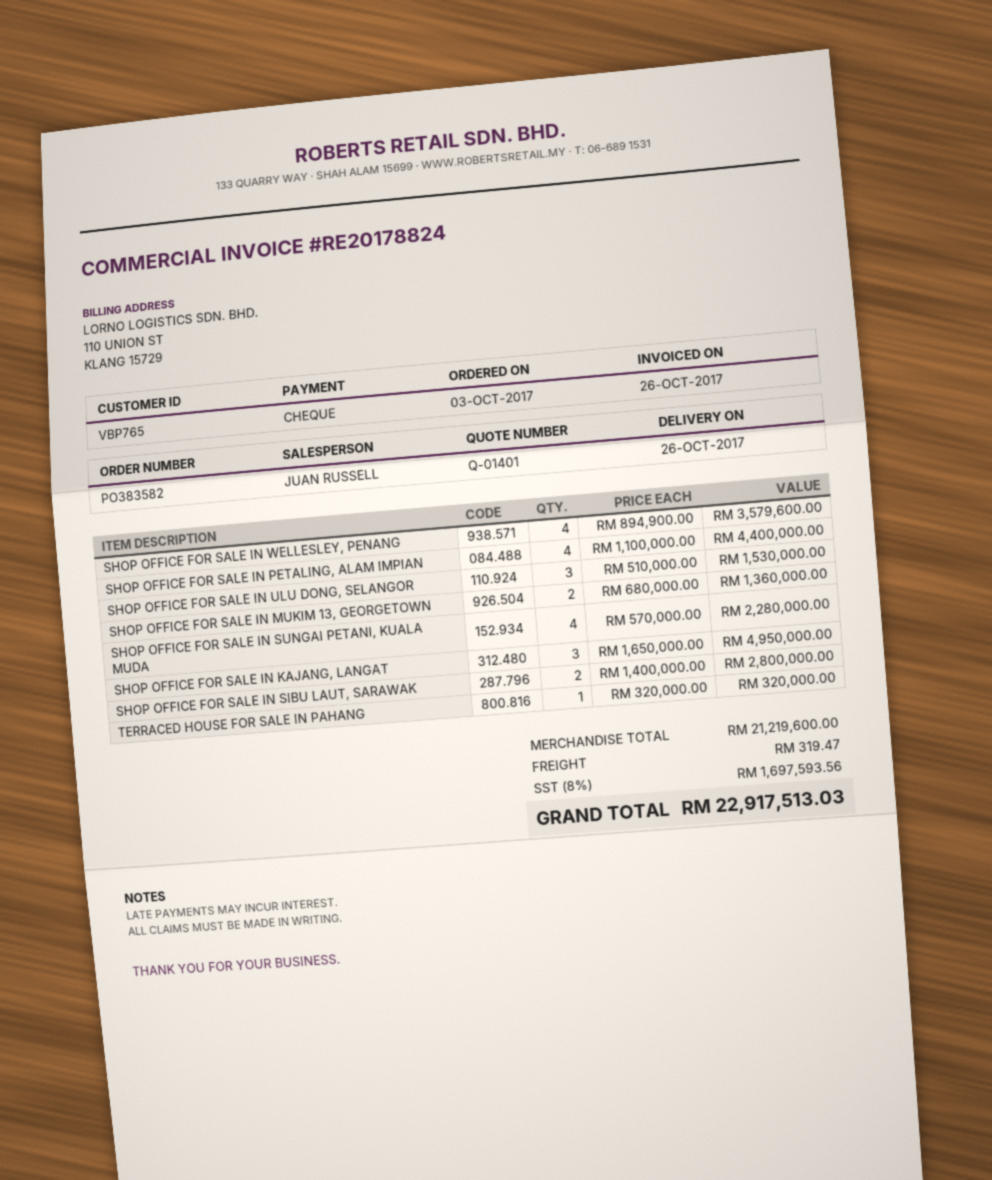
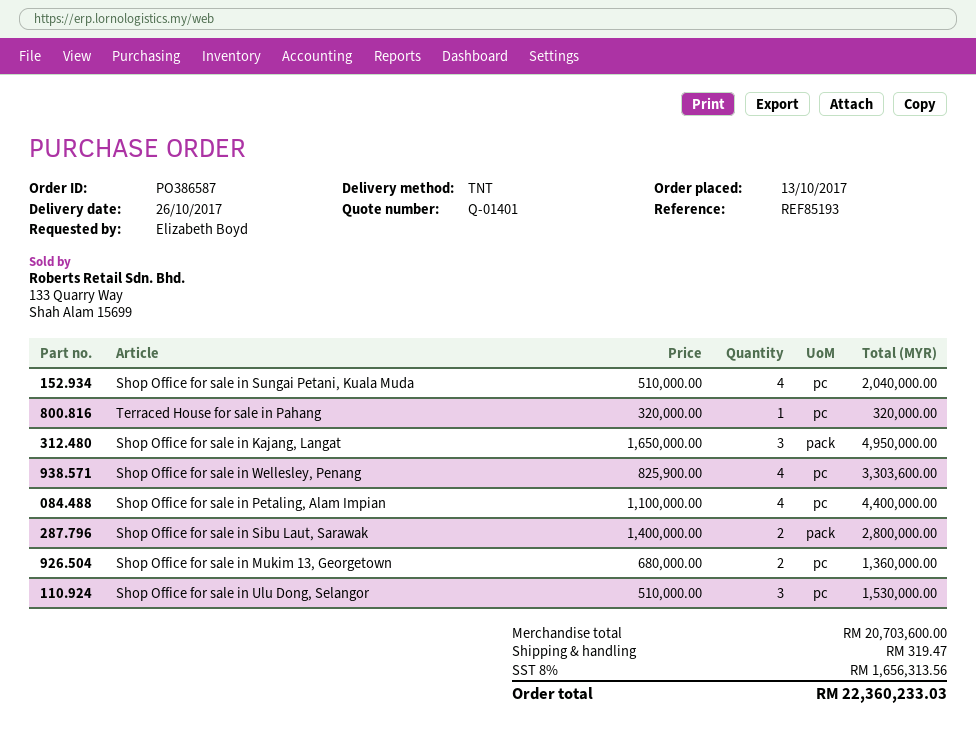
order number: PO383582 -> PO386587
order date: 2017-10-03 -> 2017-10-13
SHOP OFFICE FOR SALE IN WELLESLEY, PENANG: 4 x 894900.00 = 3579600.00 -> 4 x 825900.00 = 3303600.00
SHOP OFFICE FOR SALE IN SUNGAI PETANI, KUALA MUDA: 4 x 570000.00 = 2280000.00 -> 4 x 510000.00 = 2040000.00
subtotal: 21219600.00 -> 20703600.00
tax: 8% = 1697593.56 -> 8% = 1656313.56
total: 22917513.03 -> 22360233.03

